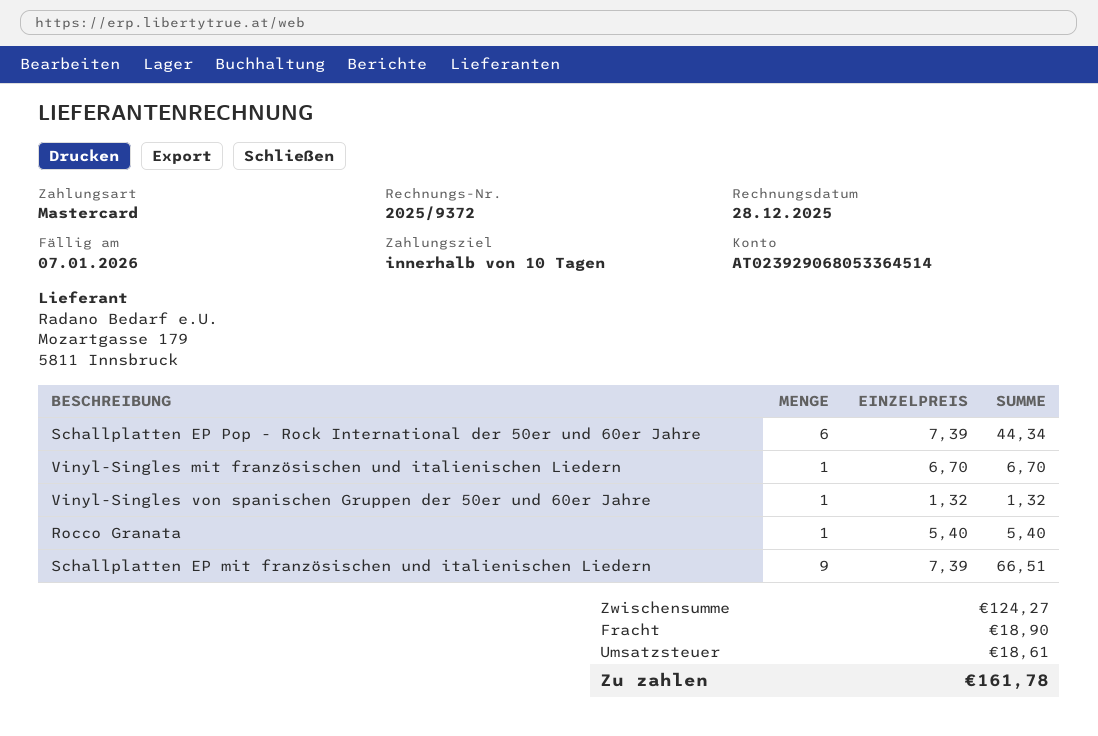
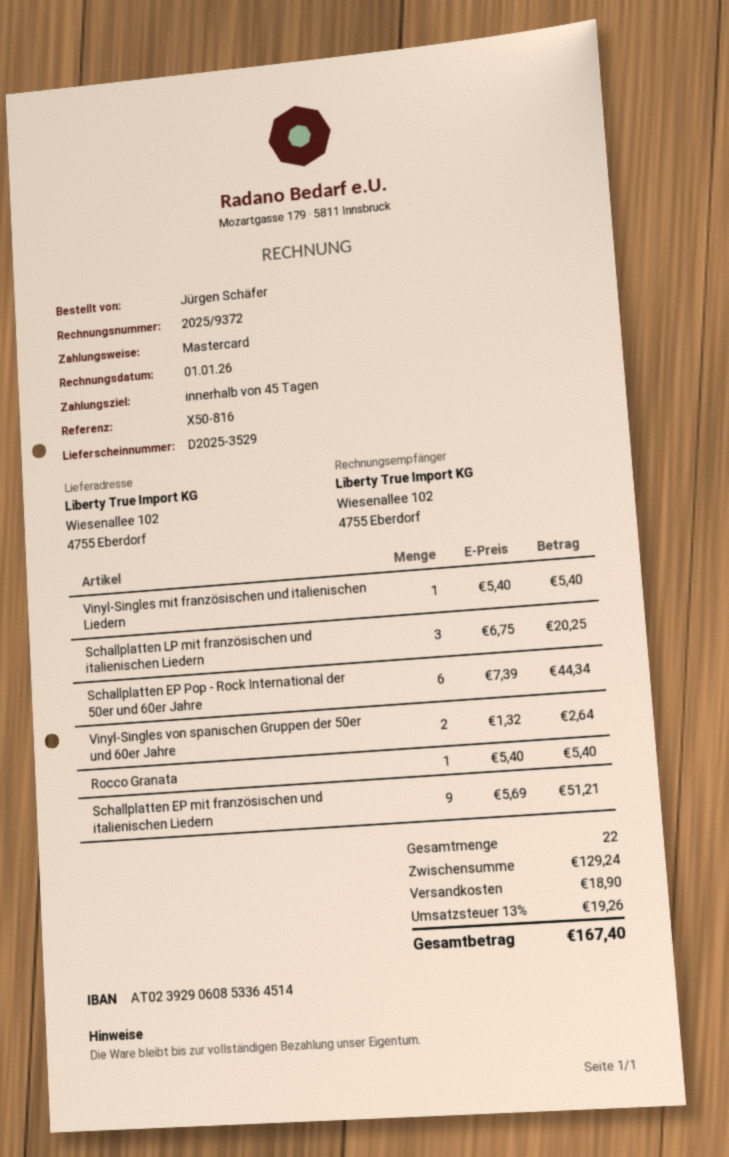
invoice date: 2025-12-28 -> 2026-01-01
payment terms: 10 days -> 45 days
bank account: AT023929068053364514 -> AT023929060853364514
Vinyl-Singles mit französischen und italienischen Liedern: 1 x 6.70 = 6.70 -> 1 x 5.40 = 5.40
Vinyl-Singles von spanischen Gruppen der 50er und 60er Jahre: 1 x 1.32 = 1.32 -> 2 x 1.32 = 2.64
Schallplatten EP mit französischen und italienischen Liedern: 9 x 7.39 = 66.51 -> 9 x 5.69 = 51.21
Schallplatten LP mit französischen und italienischen Liedern: none -> 3 x 6.75 = 20.25
subtotal: 124.27 -> 129.24
tax: 18.61 -> 19.26
total: 161.78 -> 167.40

